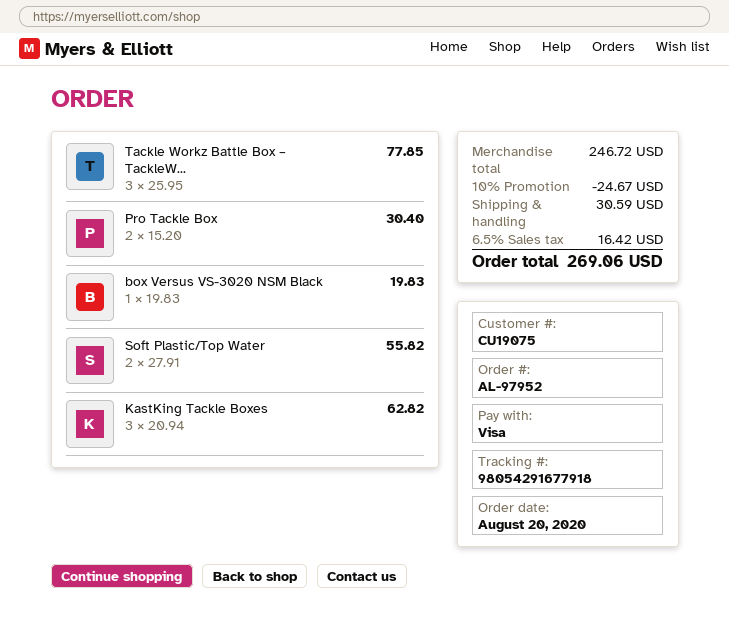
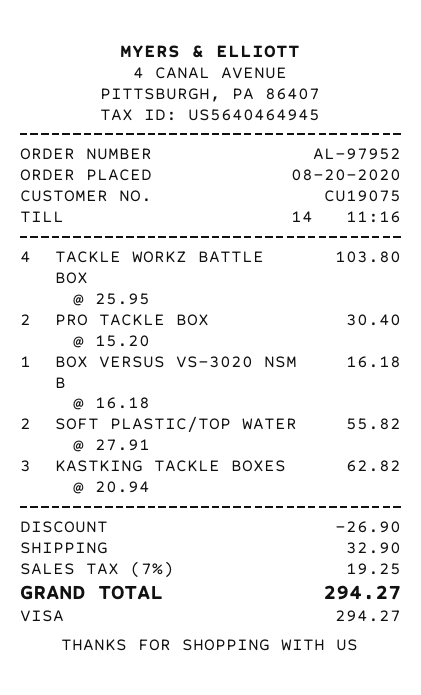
Tackle Workz Battle Box – TackleW...: 3 x 25.95 = 77.85 -> 4 x 25.95 = 103.80
box Versus VS-3020 NSM Black: 1 x 19.83 = 19.83 -> 1 x 16.18 = 16.18
discount: 24.67 -> 26.90
shipping: 30.59 -> 32.90
tax: 6.5% = 16.42 -> 7% = 19.25
total: 269.06 -> 294.27

